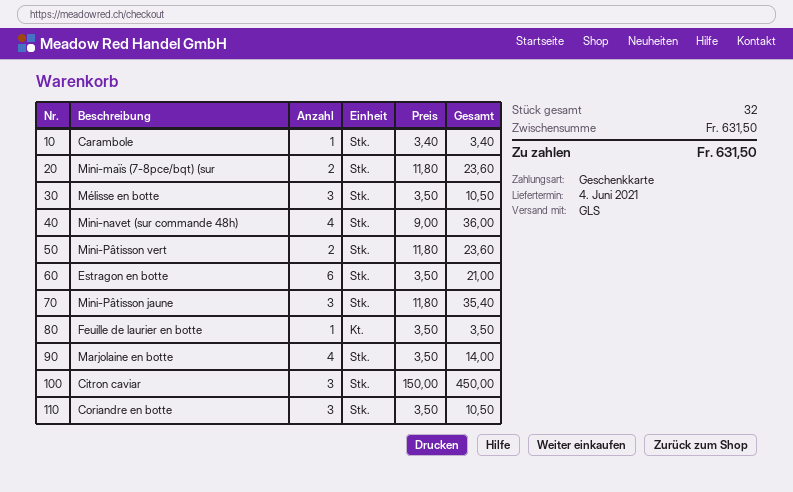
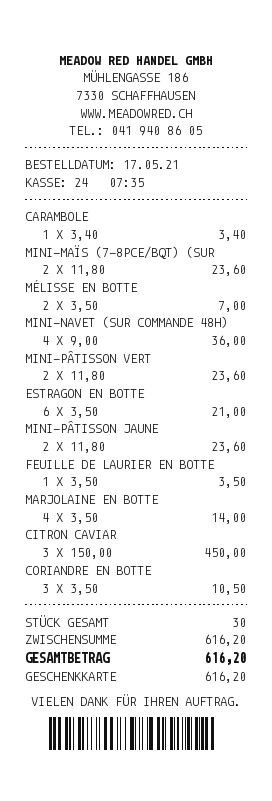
Mélisse en botte: 3 x 3.50 = 10.50 -> 2 x 3.50 = 7.00
Mini-Pâtisson jaune: 3 x 11.80 = 35.40 -> 2 x 11.80 = 23.60
total quantity: 32 -> 30
subtotal: 631.50 -> 616.20
total: 631.50 -> 616.20

